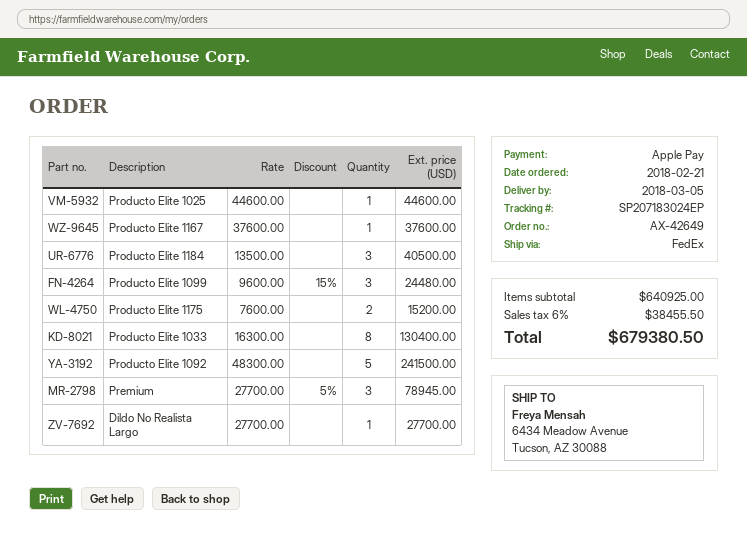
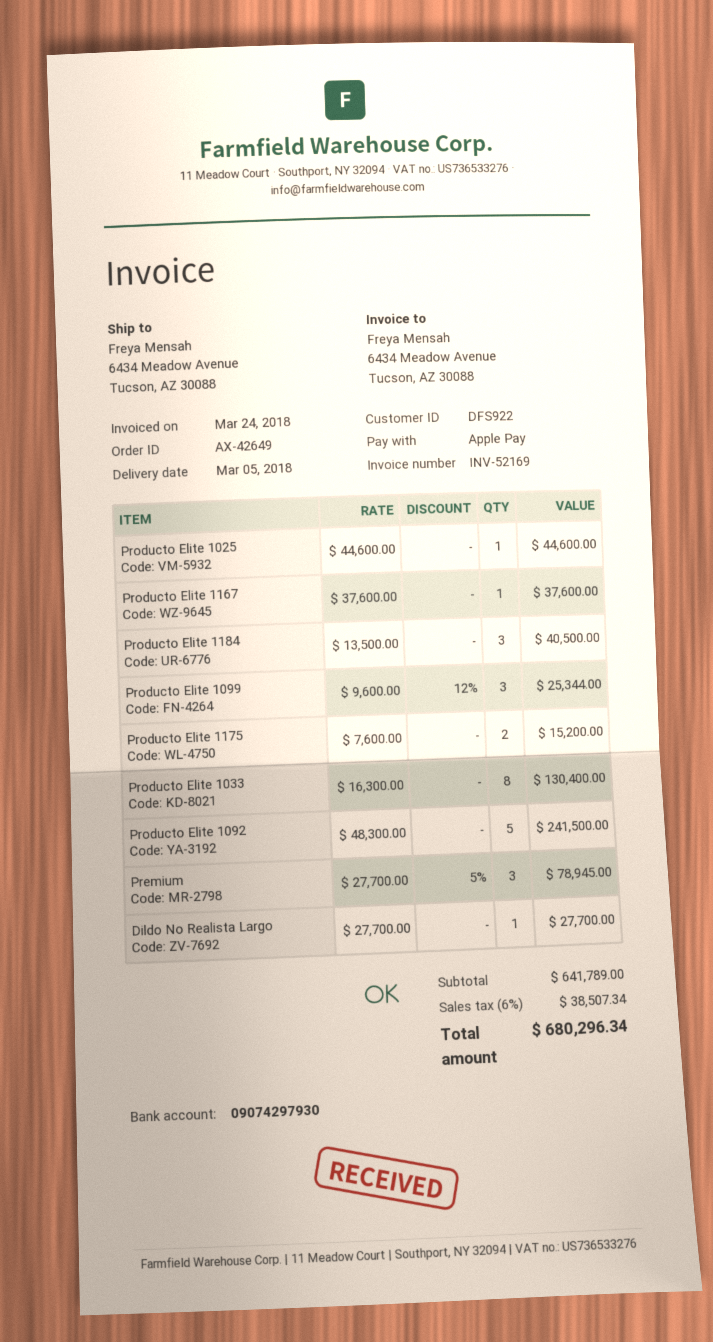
Producto Elite 1099: 3 x 9600.00 - 15% = 24480.00 -> 3 x 9600.00 - 12% = 25344.00
subtotal: 640925.00 -> 641789.00
tax: 6% = 38455.50 -> 6% = 38507.34
total: 679380.50 -> 680296.34

